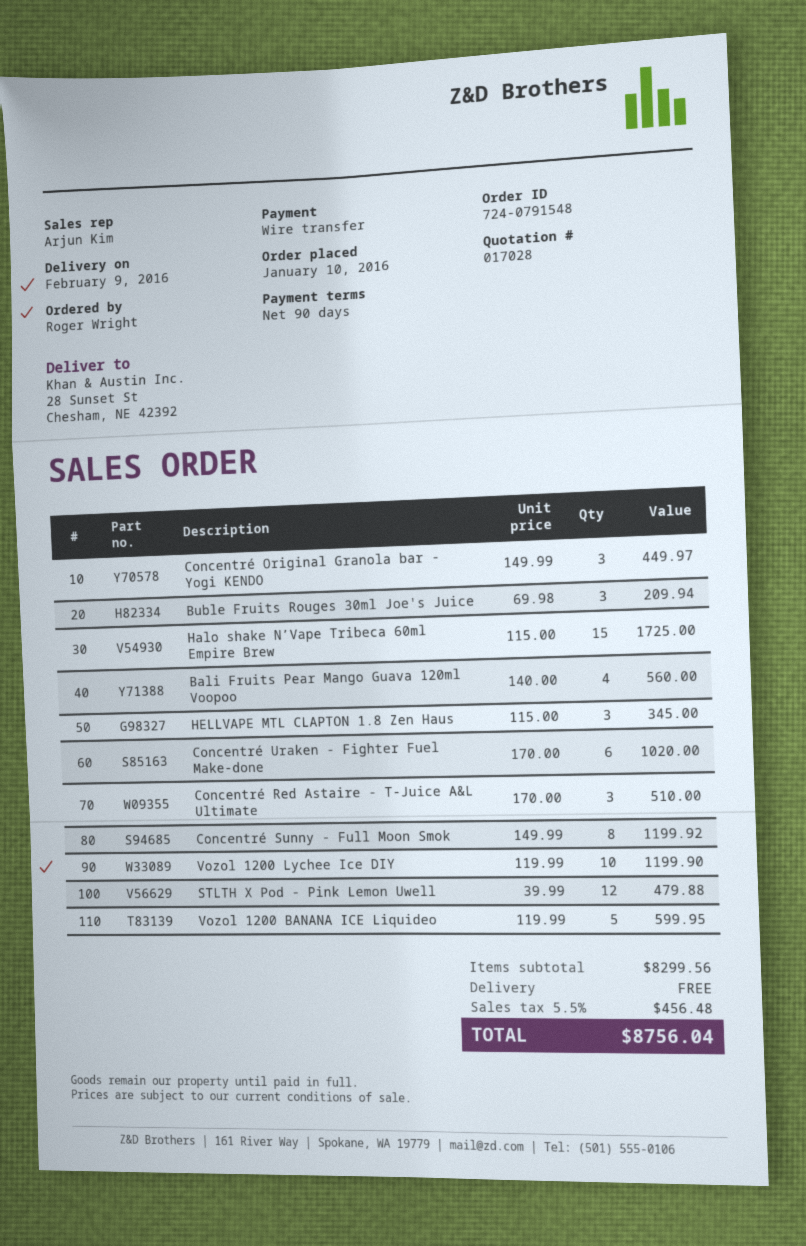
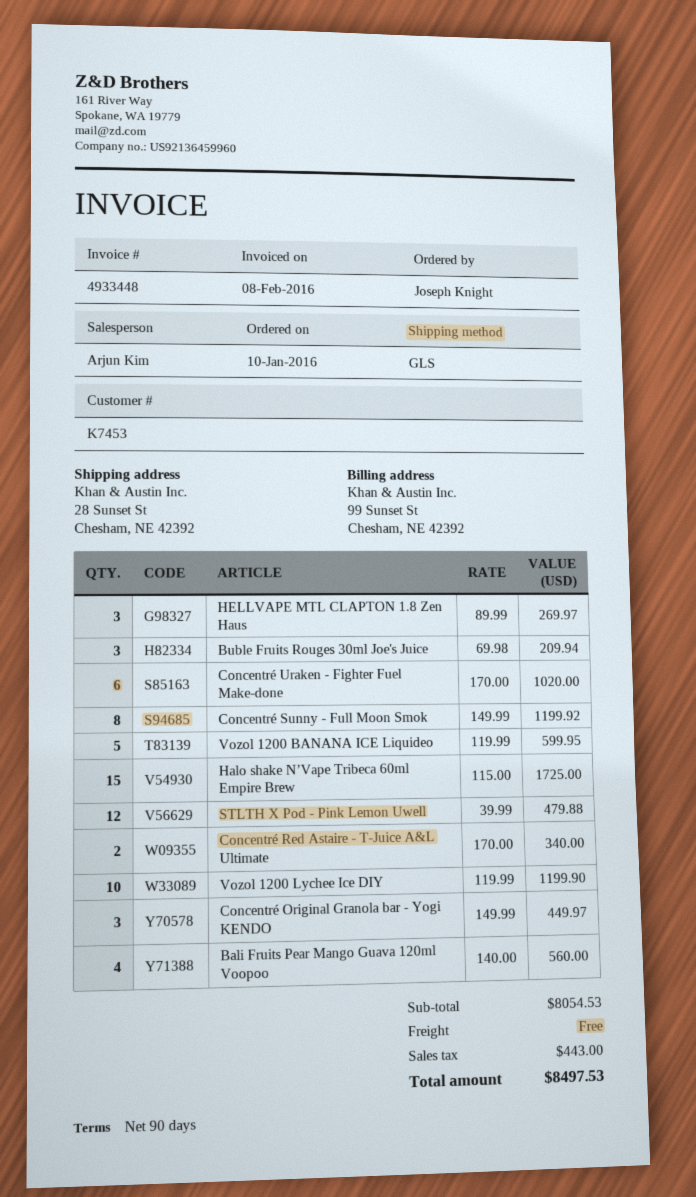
ordered by: Roger Wright -> Joseph Knight
HELLVAPE MTL CLAPTON 1.8 Zen Haus: 3 x 115.00 = 345.00 -> 3 x 89.99 = 269.97
Concentré Red Astaire - T-Juice A&L Ultimate: 3 x 170.00 = 510.00 -> 2 x 170.00 = 340.00
subtotal: 8299.56 -> 8054.53
tax: 456.48 -> 443.00
total: 8756.04 -> 8497.53

